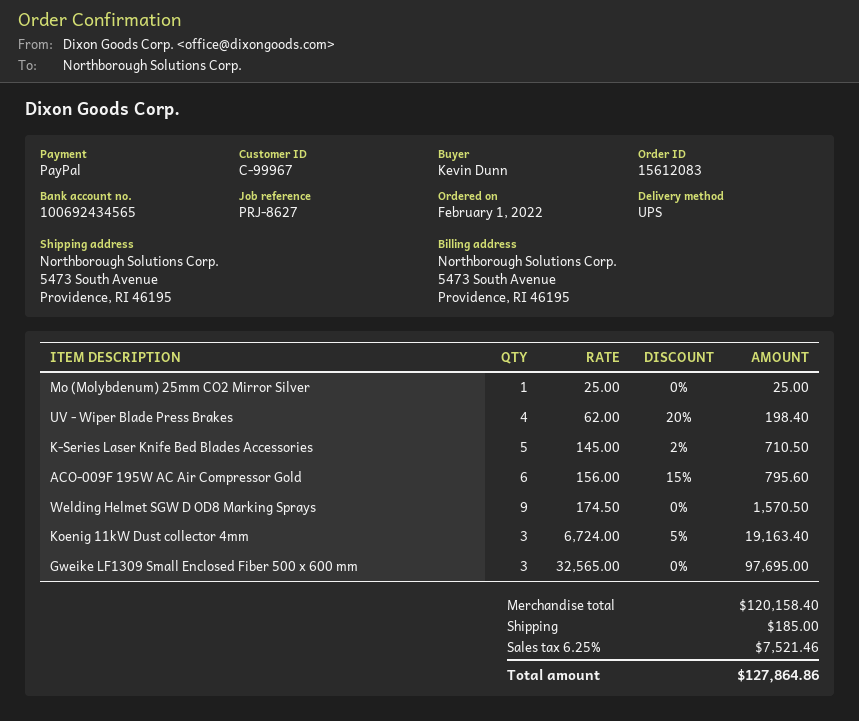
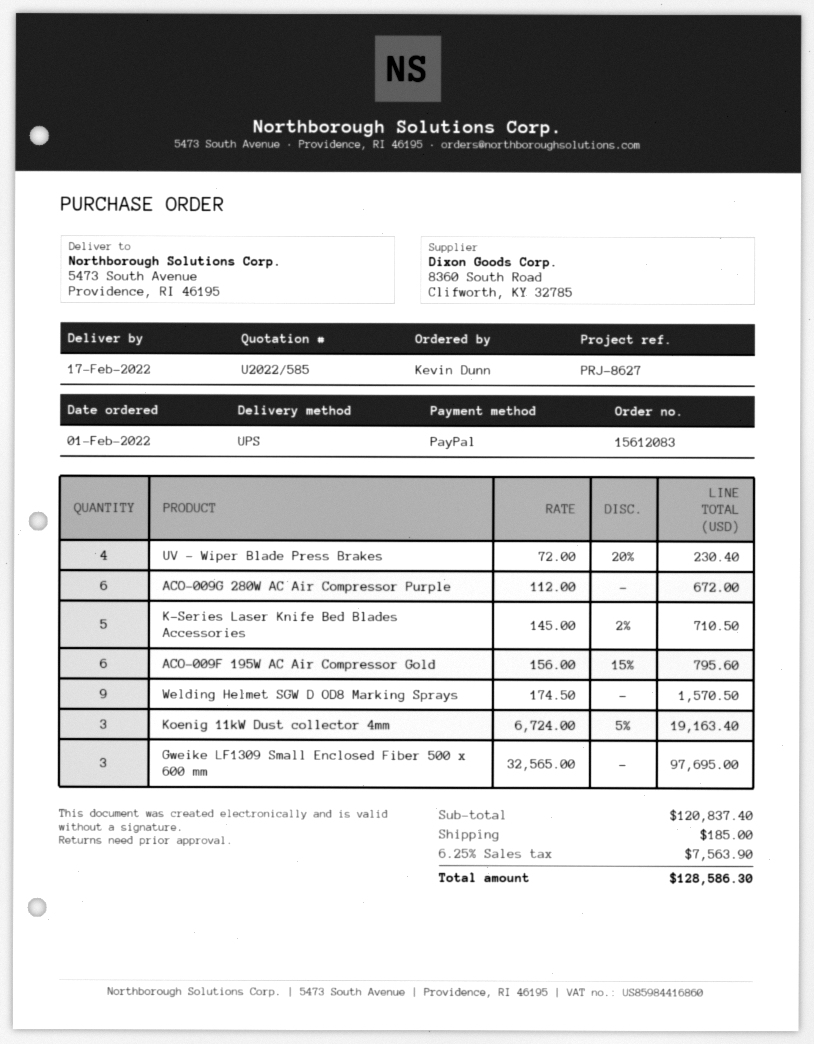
Mo (Molybdenum) 25mm CO2 Mirror Silver: 1 x 25.00 = 25.00 -> none
UV - Wiper Blade Press Brakes: 4 x 62.00 - 20% = 198.40 -> 4 x 72.00 - 20% = 230.40
ACO-009G 280W AC Air Compressor Purple: none -> 6 x 112.00 = 672.00
subtotal: 120158.40 -> 120837.40
tax: 6.25% = 7521.46 -> 6.25% = 7563.90
total: 127864.86 -> 128586.30

